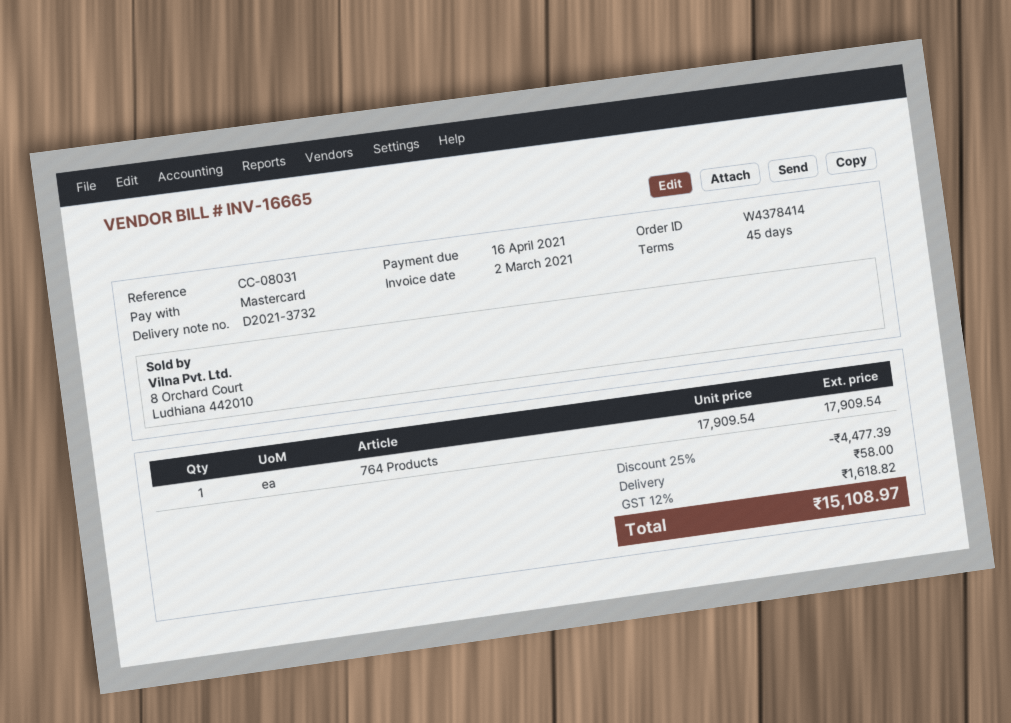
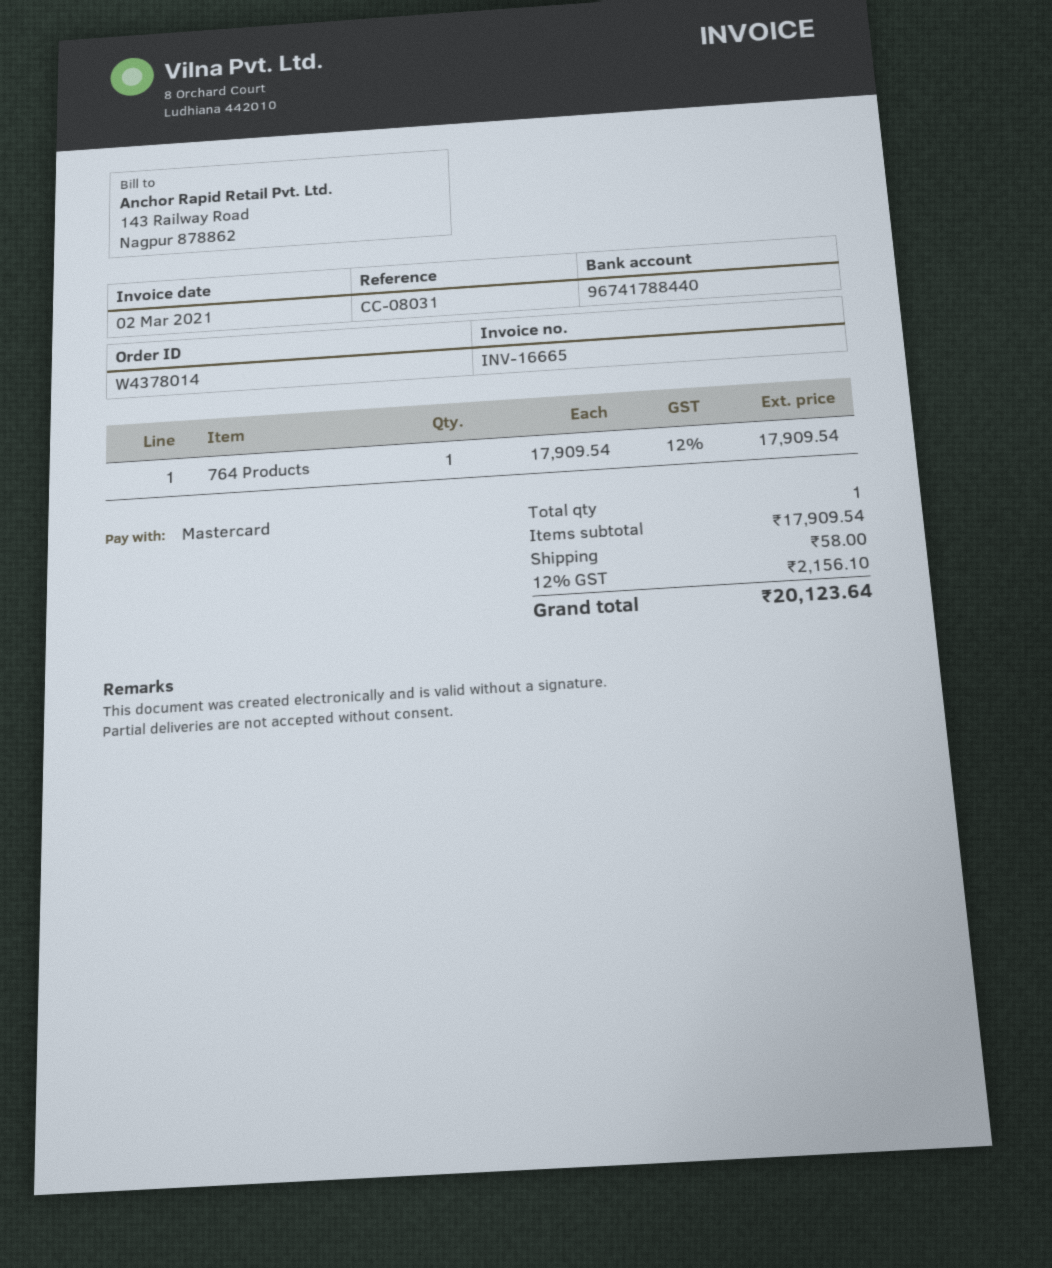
order number: W4378414 -> W4378014
discount: 25% = 4477.39 -> none
tax: 12% = 1618.82 -> 12% = 2156.10
total: 15108.97 -> 20123.64

